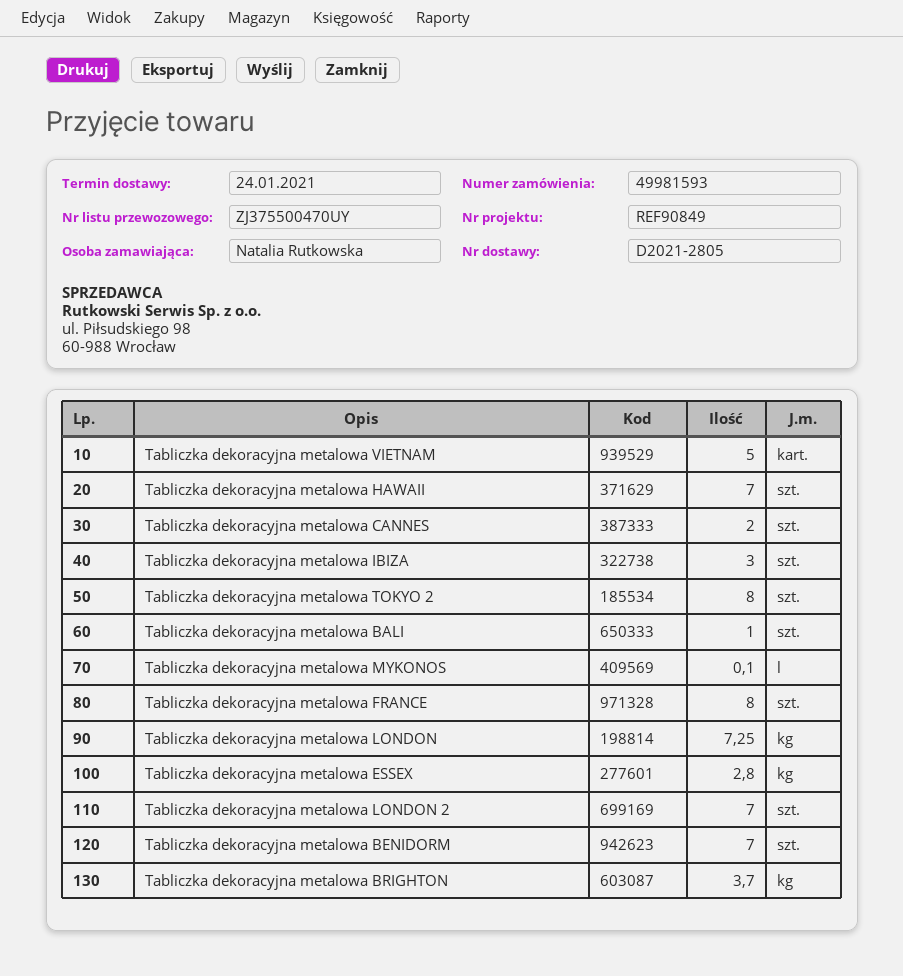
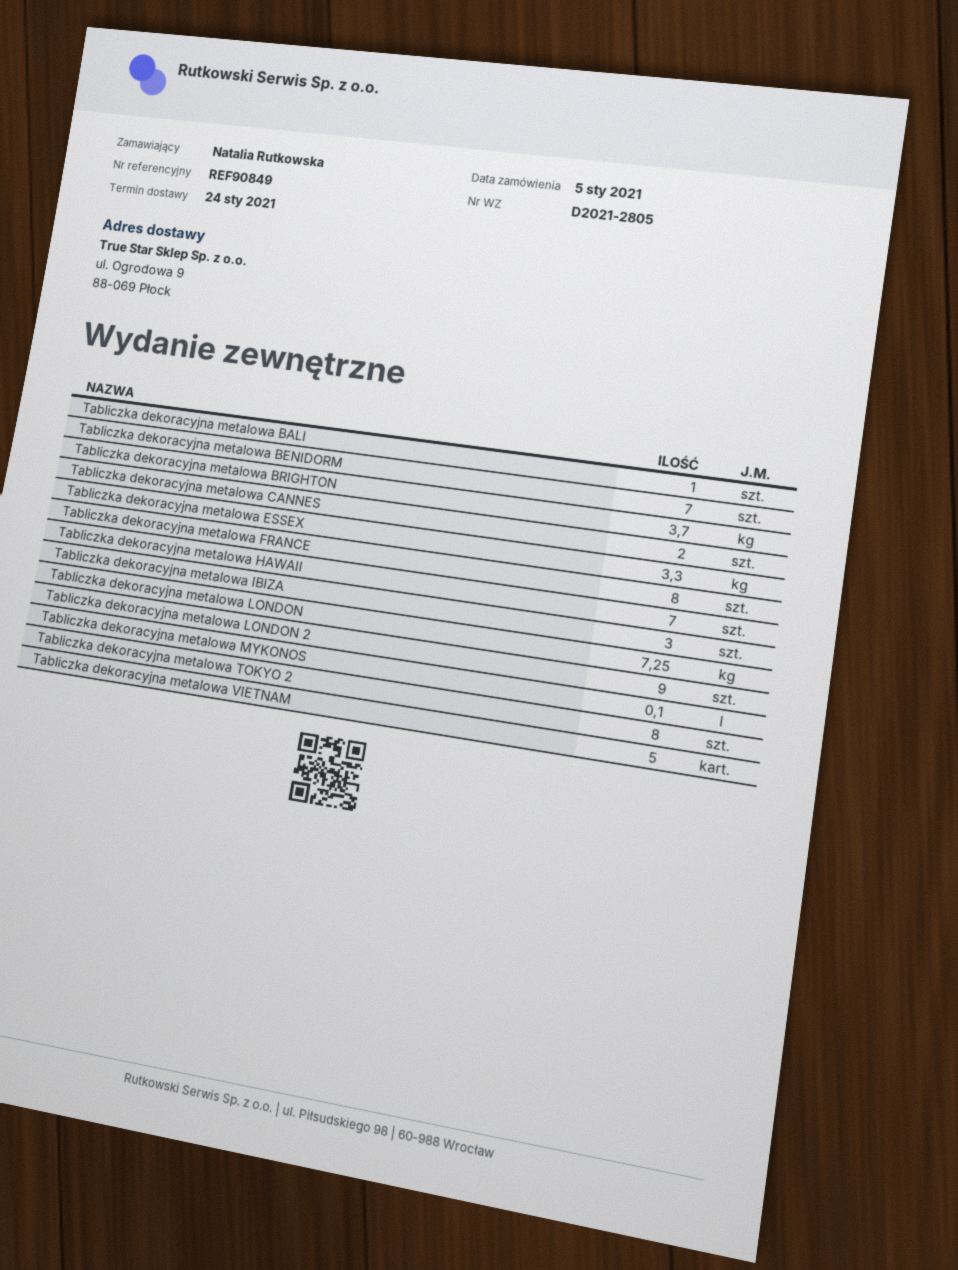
Tabliczka dekoracyjna metalowa ESSEX: 2.8 -> 3.3
Tabliczka dekoracyjna metalowa LONDON 2: 7 -> 9

